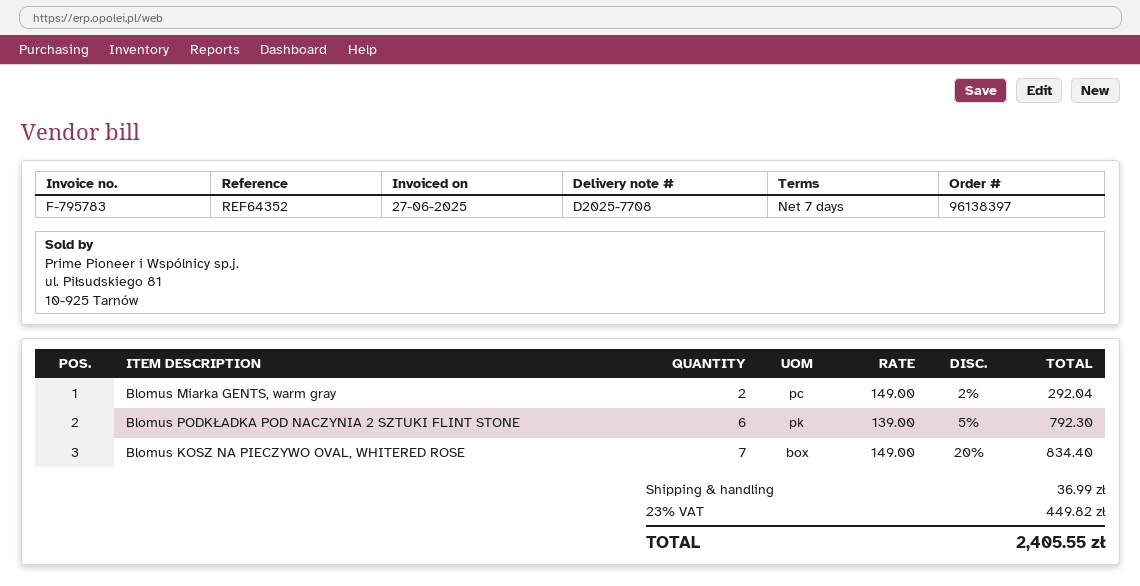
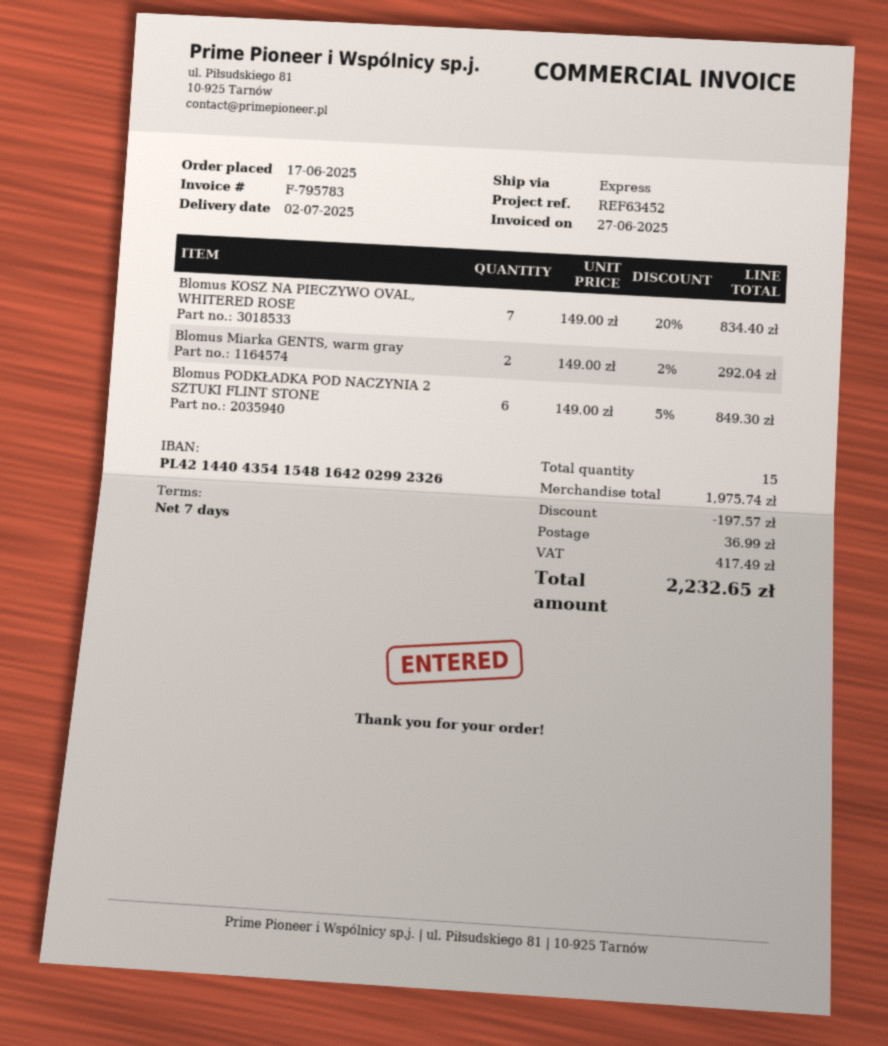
reference: REF64352 -> REF63452
Blomus PODKŁADKA POD NACZYNIA 2 SZTUKI FLINT STONE: 6 x 139.00 - 5% = 792.30 -> 6 x 149.00 - 5% = 849.30
discount: none -> 197.57
tax: 449.82 -> 417.49
total: 2405.55 -> 2232.65

